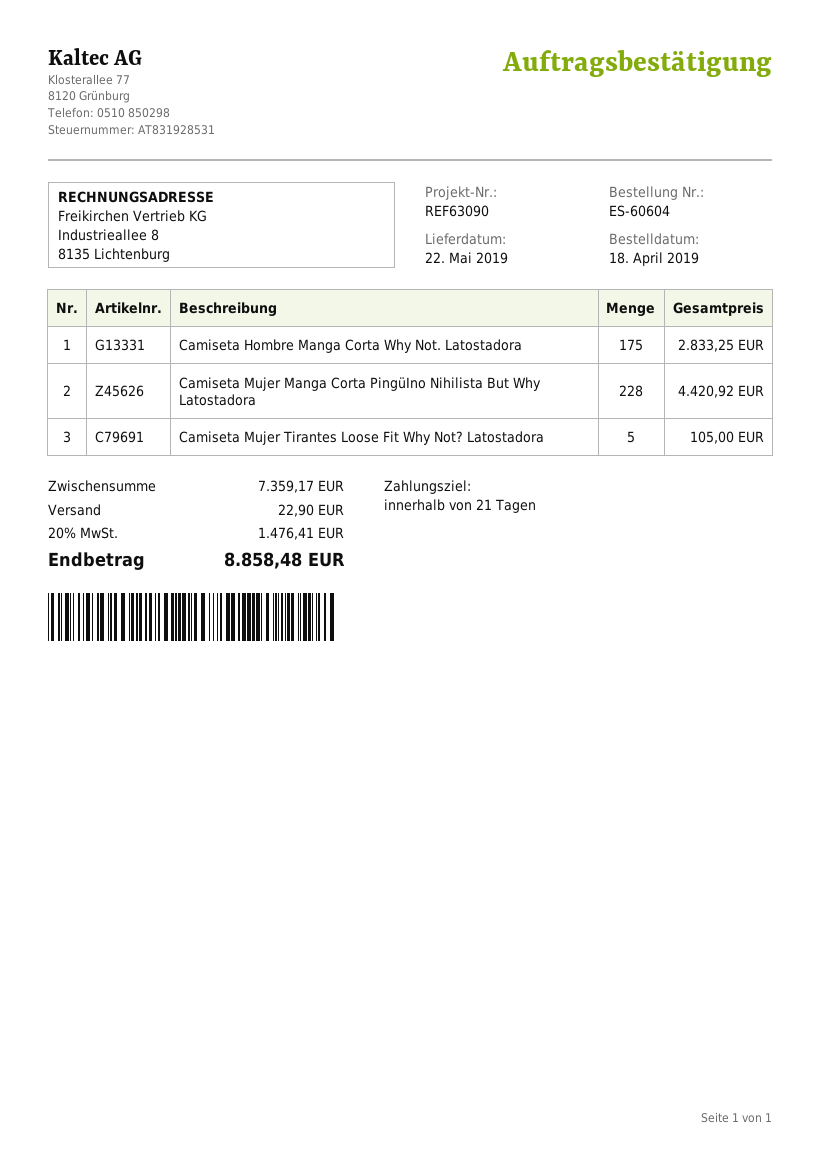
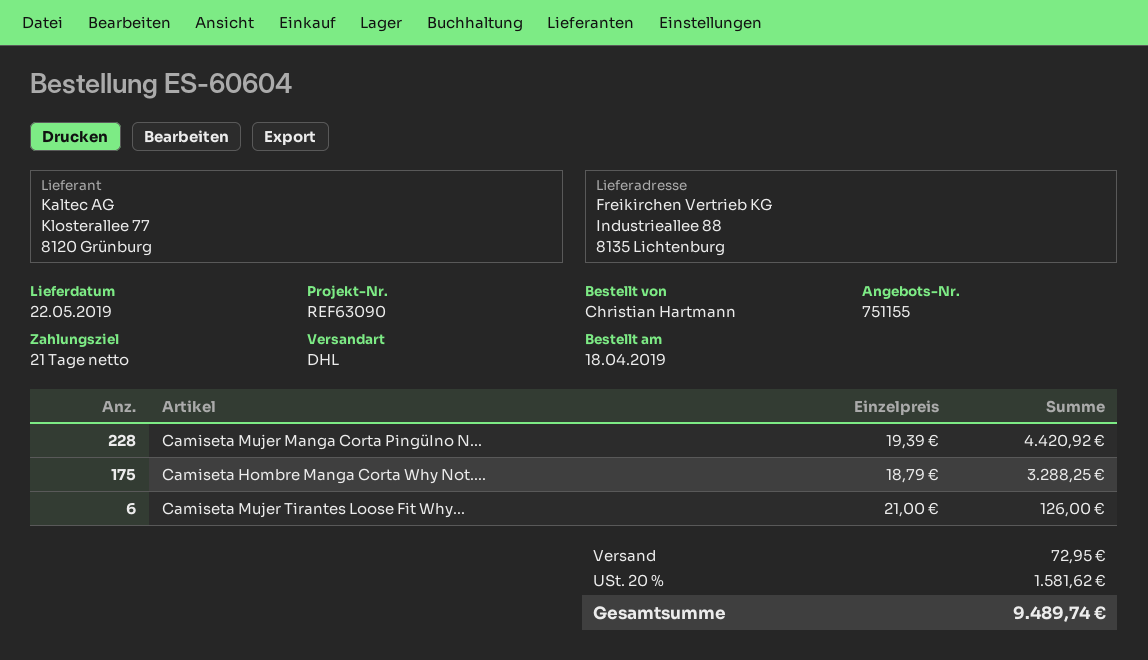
Camiseta Hombre Manga Corta Why Not. Latostadora: 175 for 2833.25 -> 175 for 3288.25
Camiseta Mujer Tirantes Loose Fit Why Not? Latostadora: 5 for 105.00 -> 6 for 126.00
shipping: 22.90 -> 72.95
tax: 20% = 1476.41 -> 20% = 1581.62
total: 8858.48 -> 9489.74

